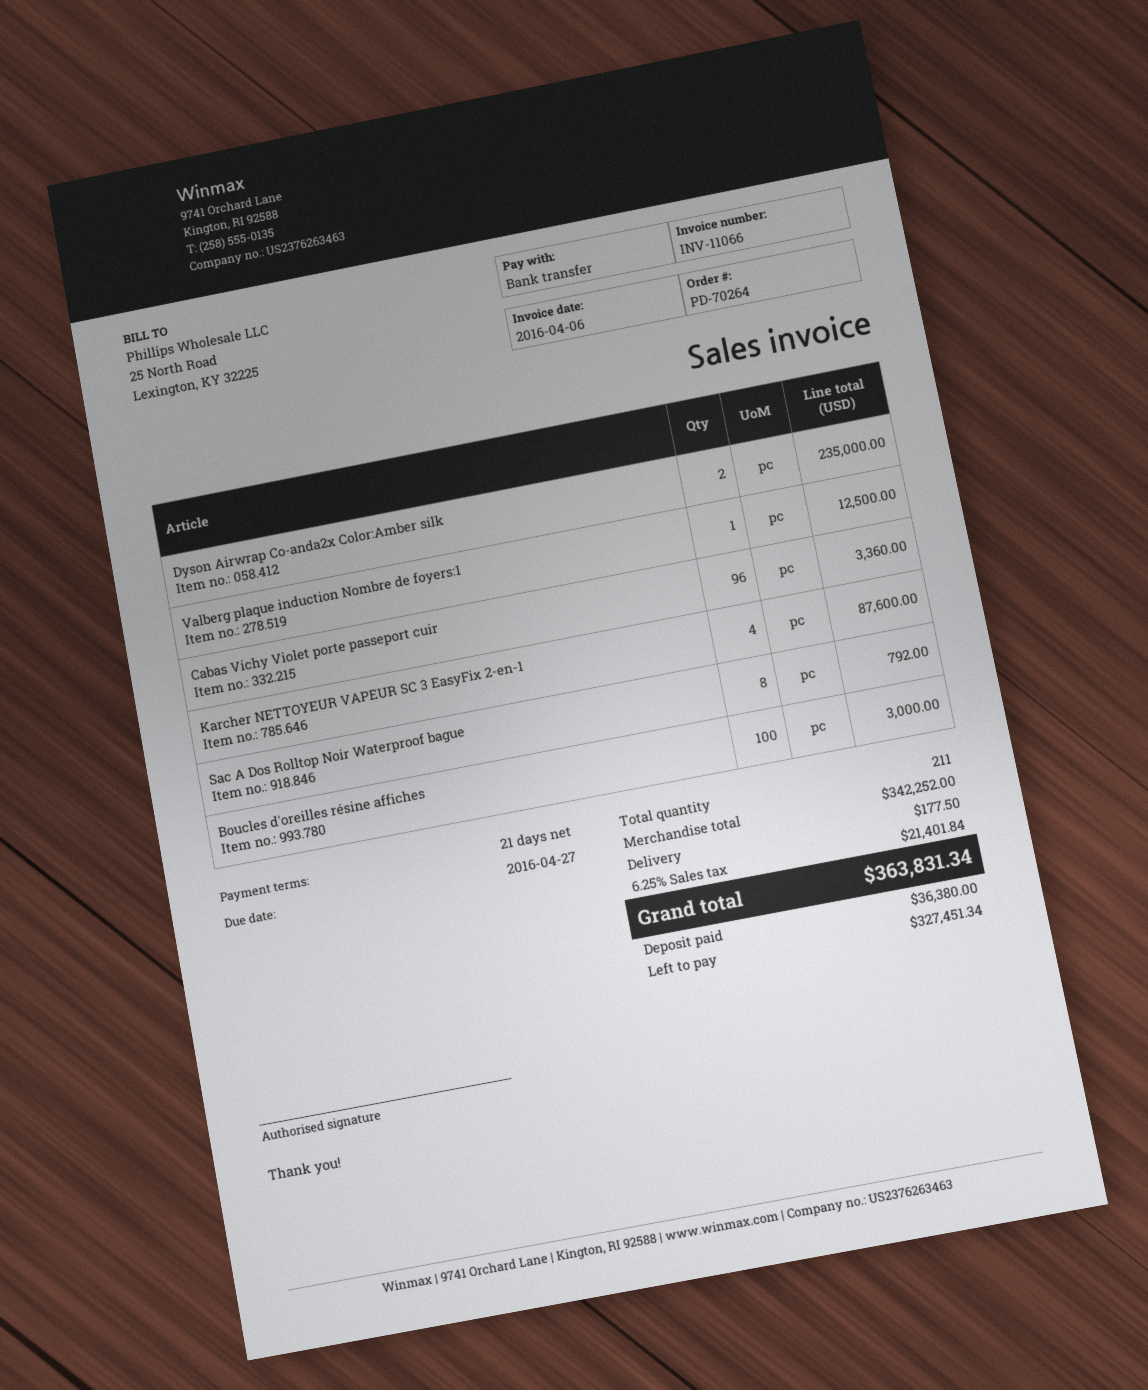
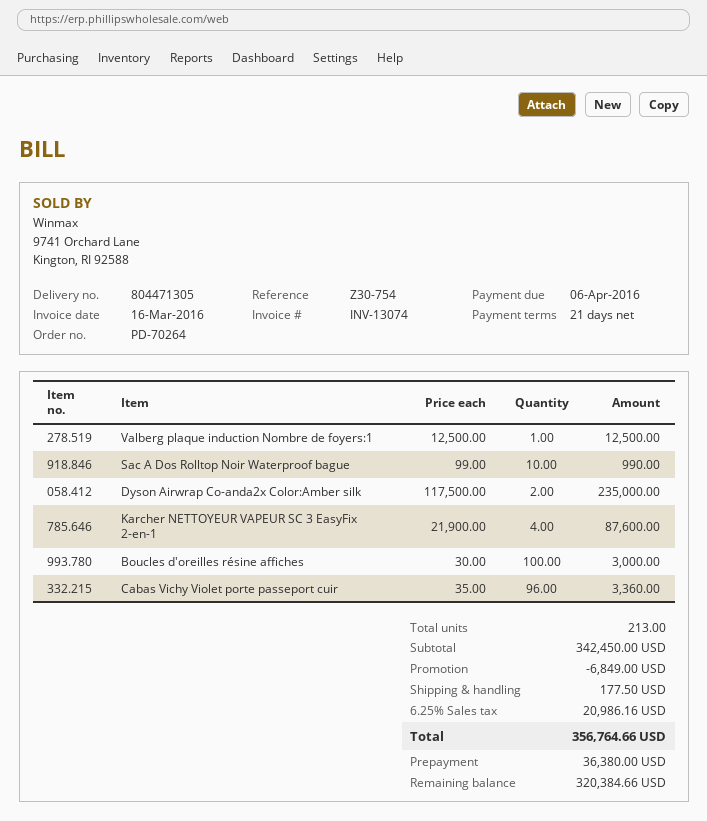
invoice number: INV-11066 -> INV-13074
invoice date: 2016-04-06 -> 2016-03-16
due date: 2016-04-27 -> 2016-04-06
Sac A Dos Rolltop Noir Waterproof bague: 8 for 792.00 -> 10 for 990.00
total quantity: 211 -> 213
subtotal: 342252.00 -> 342450.00
discount: none -> 6849.00
tax: 6.25% = 21401.84 -> 6.25% = 20986.16
total: 363831.34 -> 356764.66
balance: 327451.34 -> 320384.66

